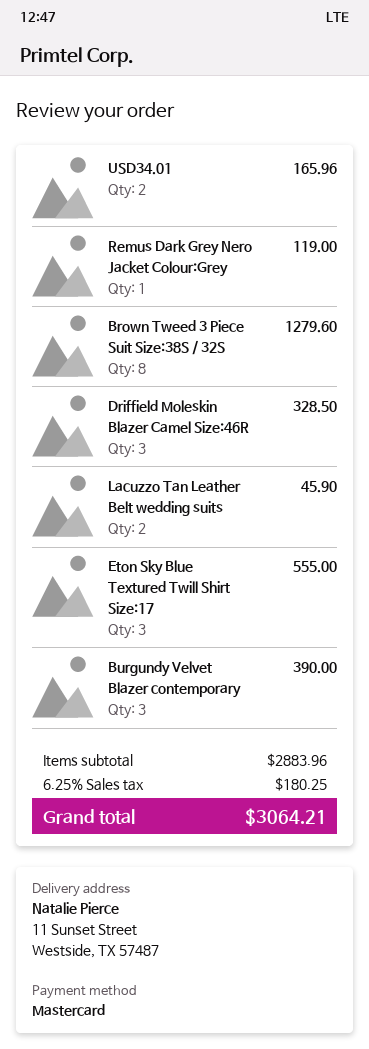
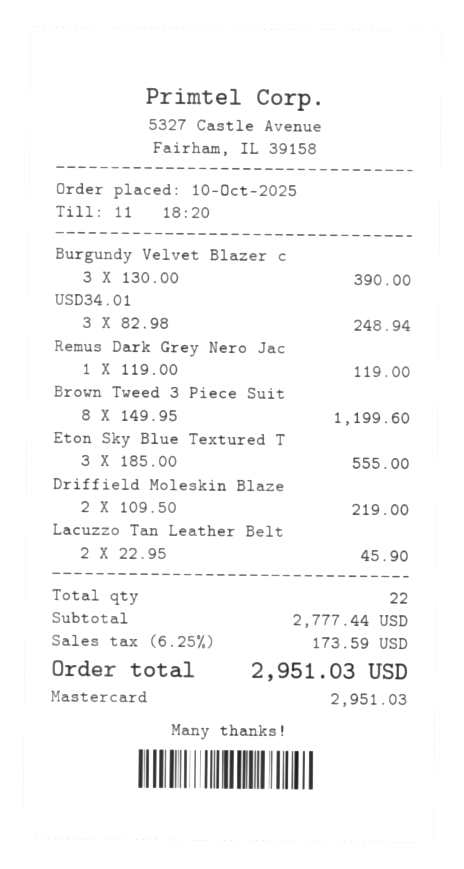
USD34.01: 2 for 165.96 -> 3 for 248.94
Brown Tweed 3 Piece Suit Size:38S / 32S: 8 for 1279.60 -> 8 for 1199.60
Driffield Moleskin Blazer Camel Size:46R: 3 for 328.50 -> 2 for 219.00
subtotal: 2883.96 -> 2777.44
tax: 6.25% = 180.25 -> 6.25% = 173.59
total: 3064.21 -> 2951.03

